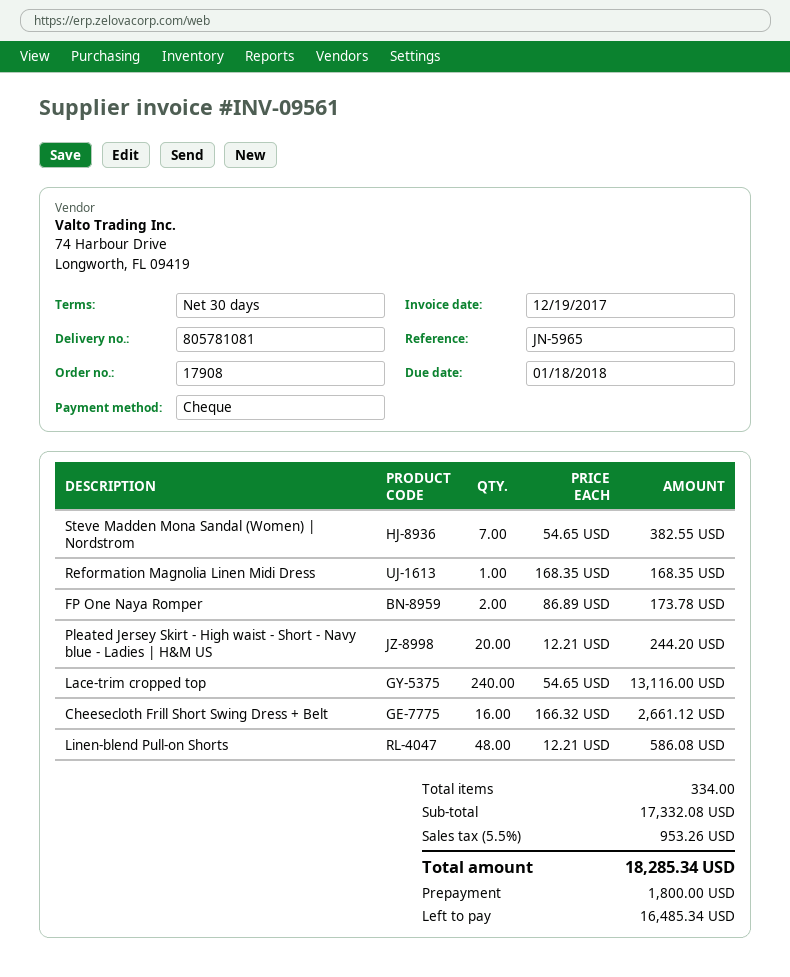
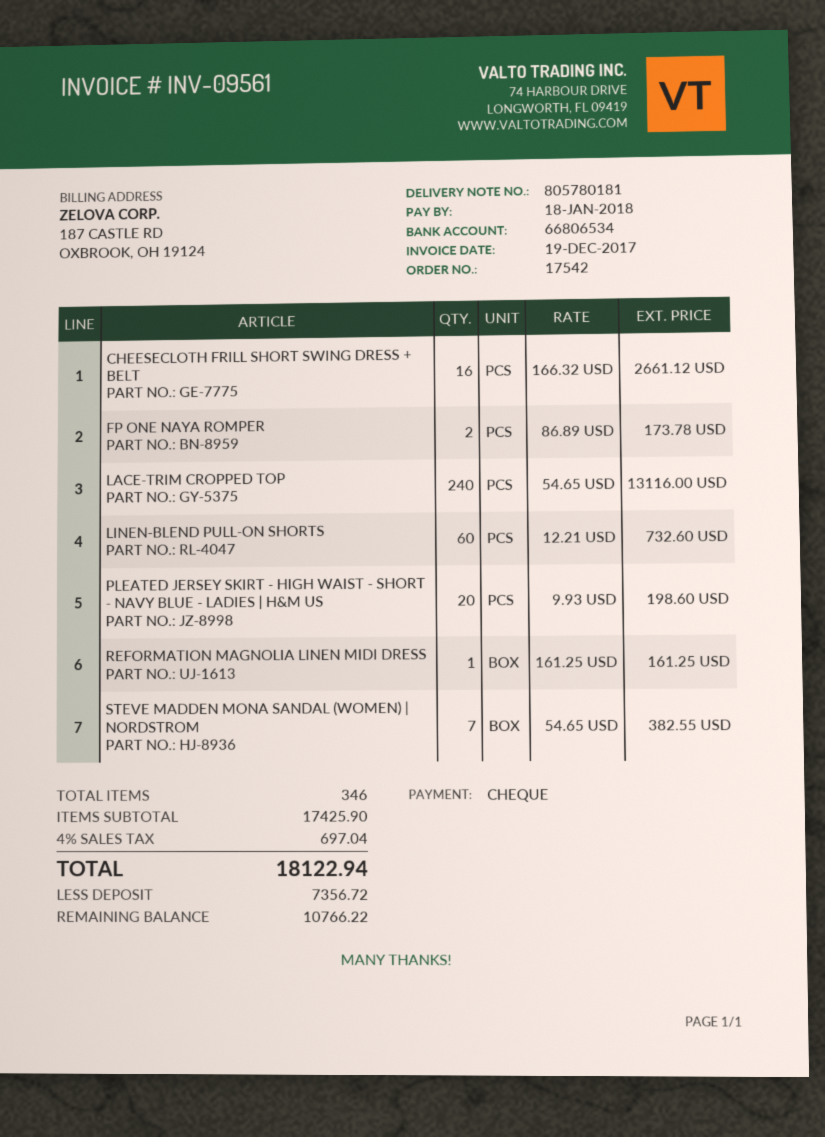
order number: 17908 -> 17542
delivery note number: 805781081 -> 805780181
Reformation Magnolia Linen Midi Dress: 1 x 168.35 = 168.35 -> 1 x 161.25 = 161.25
Pleated Jersey Skirt - High waist - Short - Navy blue - Ladies | H&M US: 20 x 12.21 = 244.20 -> 20 x 9.93 = 198.60
Linen-blend Pull-on Shorts: 48 x 12.21 = 586.08 -> 60 x 12.21 = 732.60
total quantity: 334 -> 346
subtotal: 17332.08 -> 17425.90
tax: 5.5% = 953.26 -> 4% = 697.04
total: 18285.34 -> 18122.94
deposit: 1800.00 -> 7356.72
balance: 16485.34 -> 10766.22

